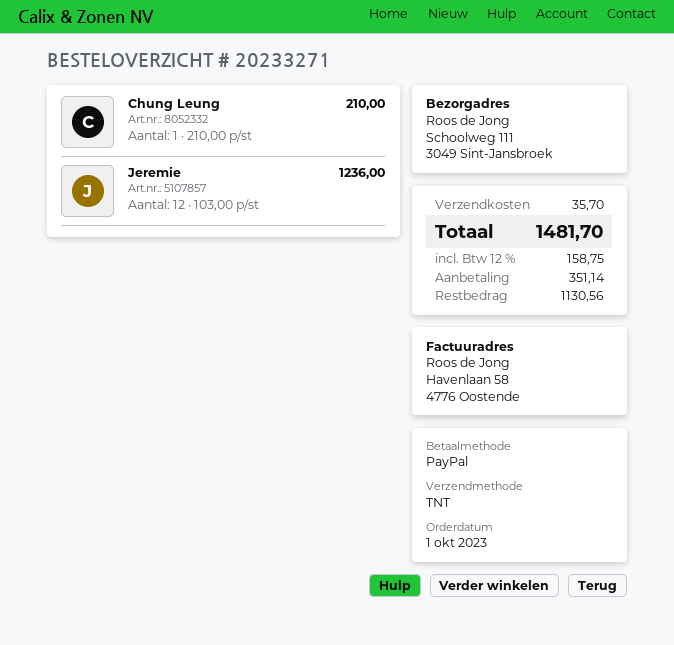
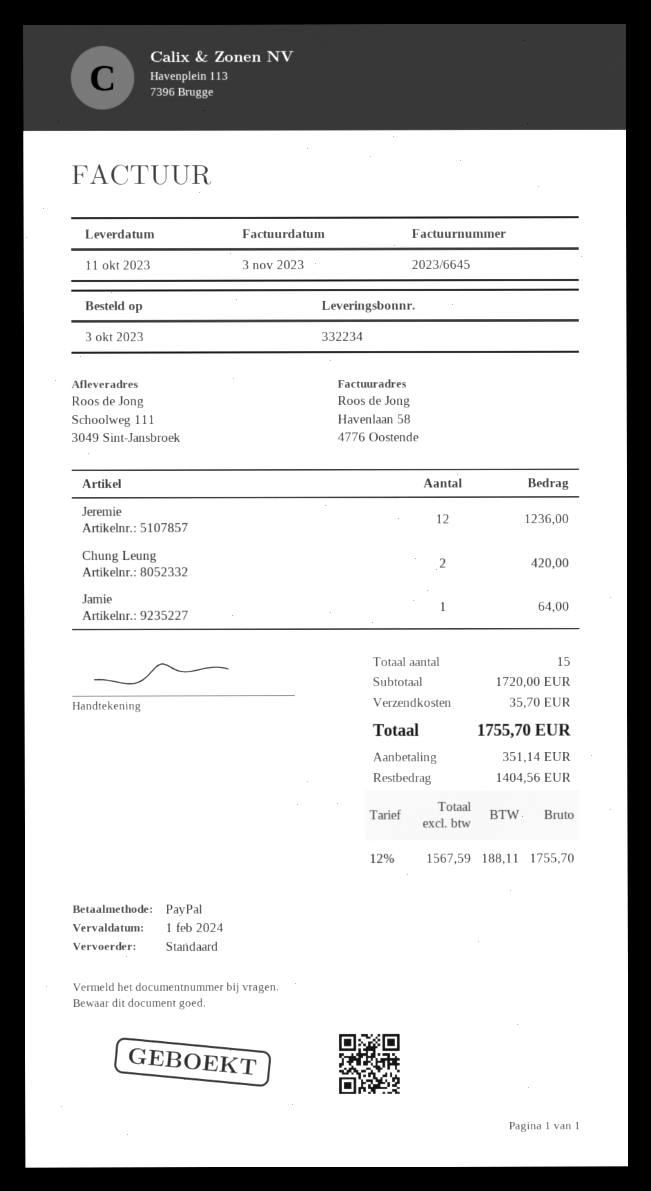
order date: 2023-10-01 -> 2023-10-03
shipping method: TNT -> standard
Chung Leung: 1 for 210.00 -> 2 for 420.00
Jamie: none -> 1 for 64.00
tax: 12% = 158.75 -> 12% = 188.11
total: 1481.70 -> 1755.70
balance: 1130.56 -> 1404.56

